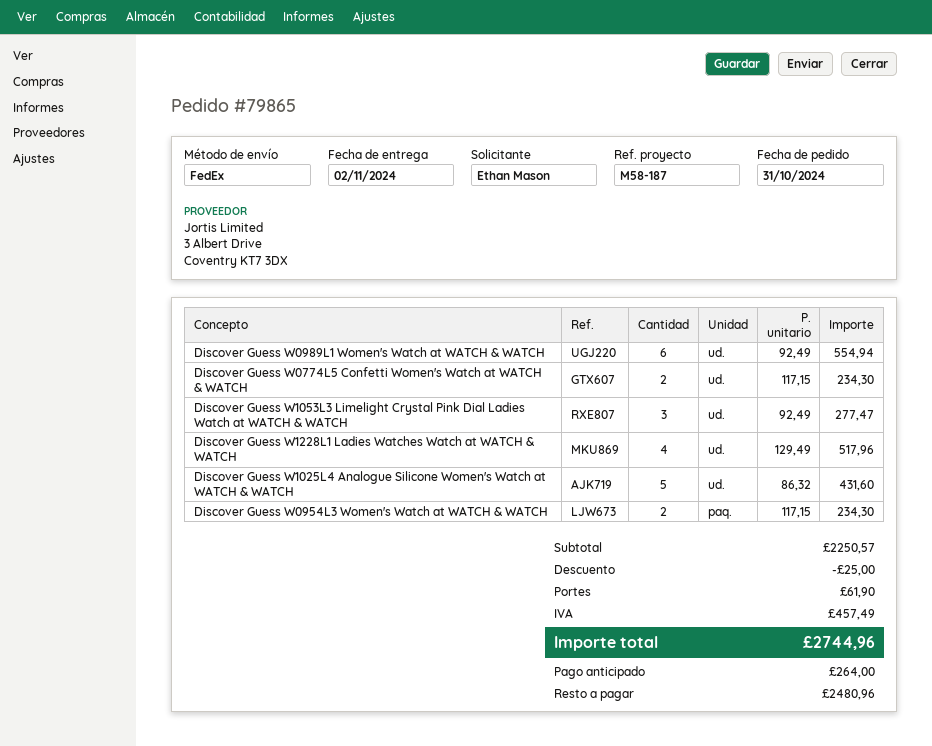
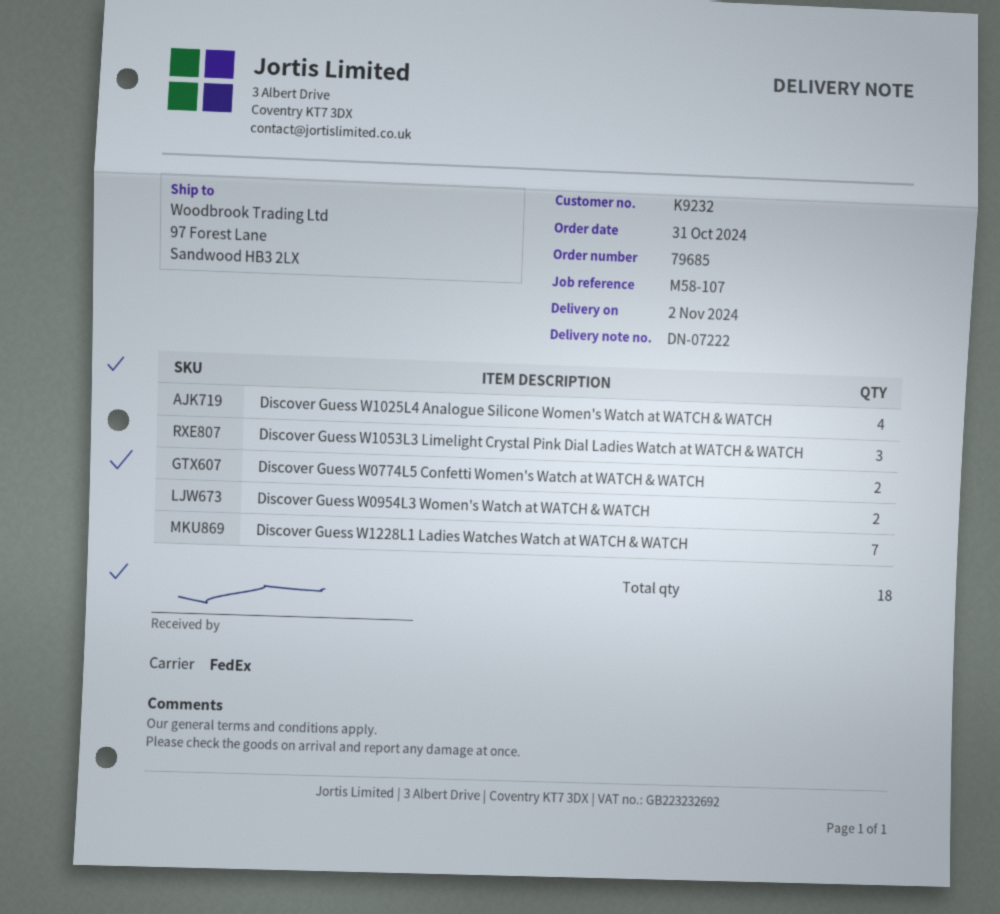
order number: 79865 -> 79685
reference: M58-187 -> M58-107
Discover Guess W0989L1 Women's Watch at WATCH & WATCH: 6 -> none
Discover Guess W1228L1 Ladies Watches Watch at WATCH & WATCH: 4 -> 7
Discover Guess W1025L4 Analogue Silicone Women's Watch at WATCH & WATCH: 5 -> 4

